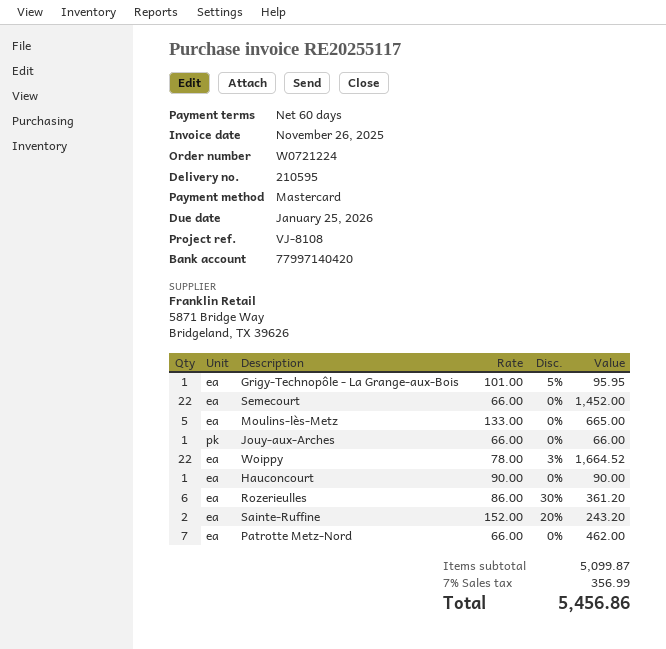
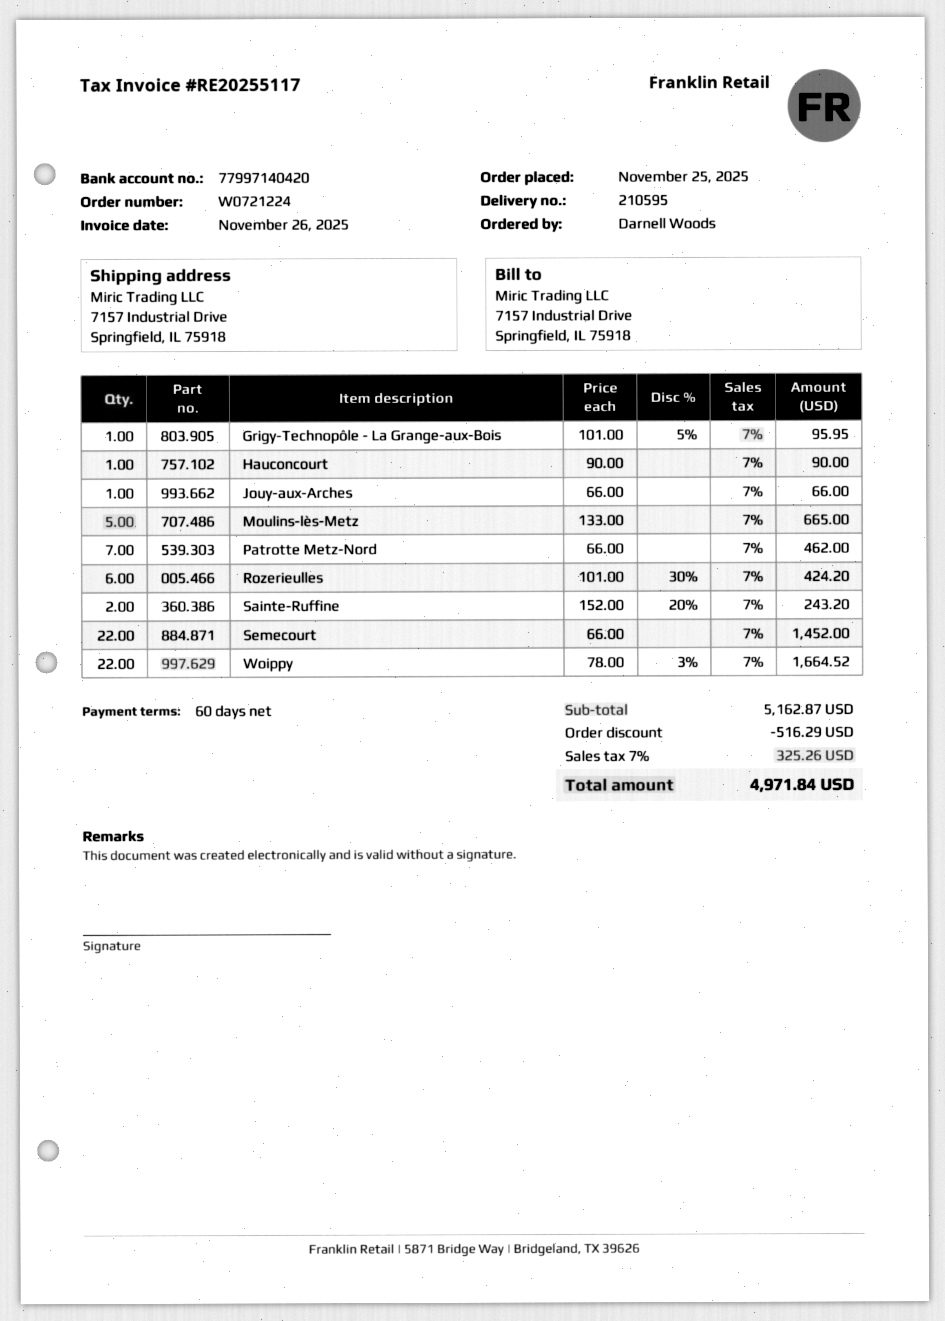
Rozerieulles: 6 x 86.00 - 30% = 361.20 -> 6 x 101.00 - 30% = 424.20
subtotal: 5099.87 -> 5162.87
discount: none -> 516.29
tax: 7% = 356.99 -> 7% = 325.26
total: 5456.86 -> 4971.84

